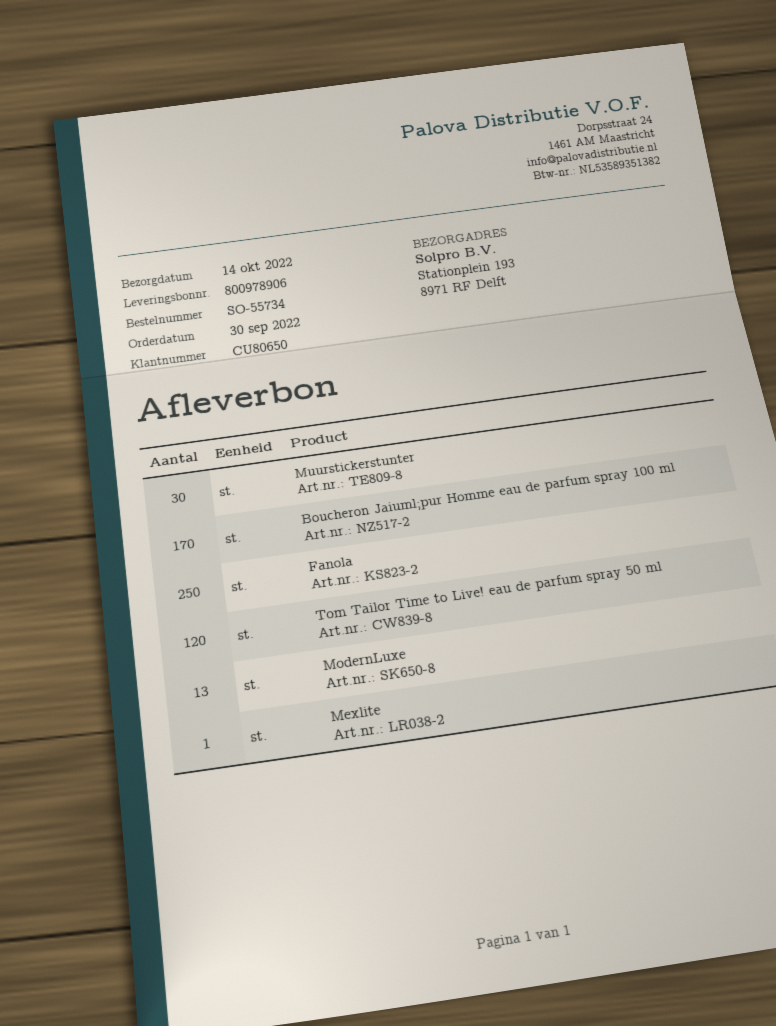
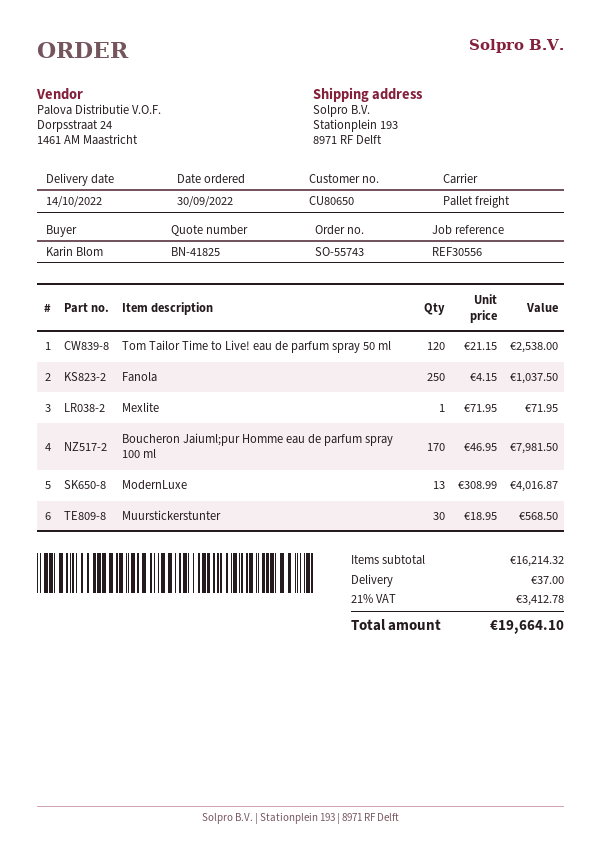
order number: SO-55734 -> SO-55743

